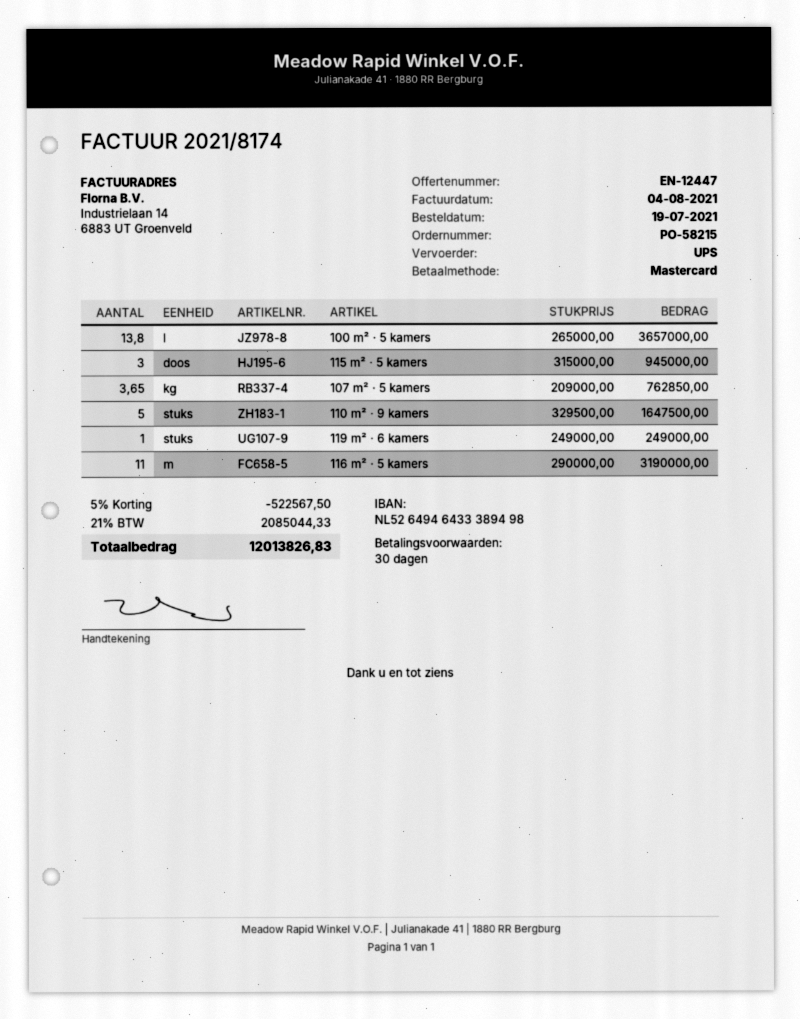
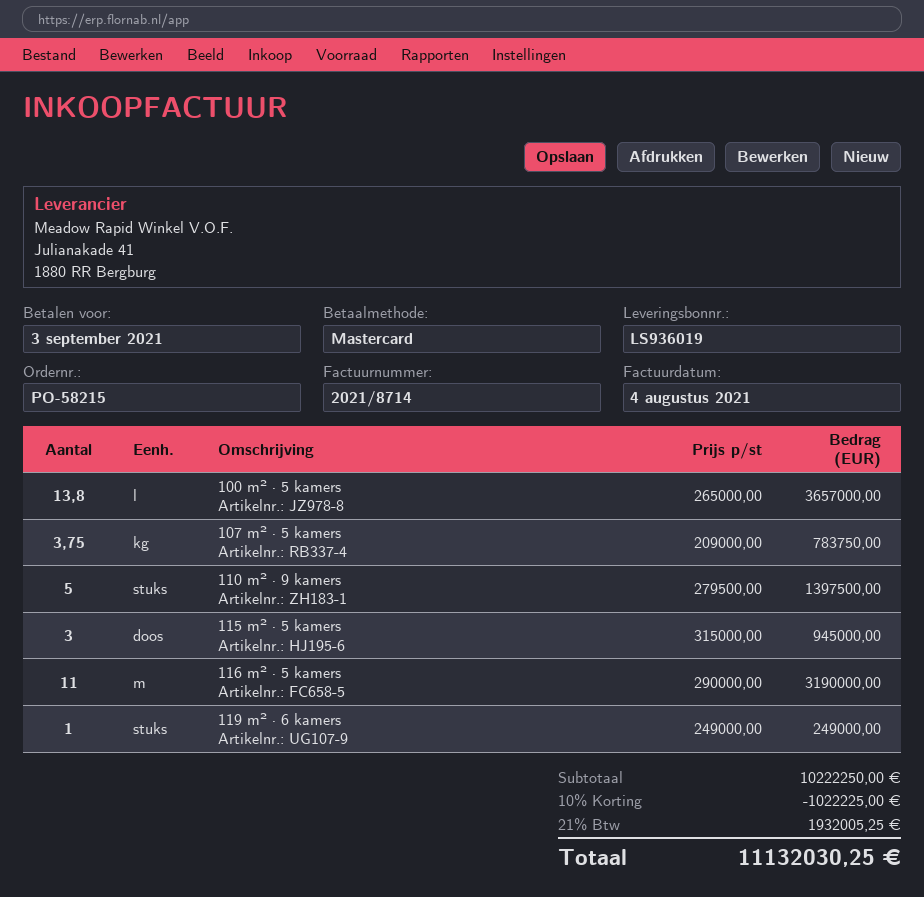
invoice number: 2021/8174 -> 2021/8714
107 m² · 5 kamers: 3.65 x 209000.00 = 762850.00 -> 3.75 x 209000.00 = 783750.00
110 m² · 9 kamers: 5 x 329500.00 = 1647500.00 -> 5 x 279500.00 = 1397500.00
discount: 5% = 522567.50 -> 10% = 1022225.00
tax: 21% = 2085044.33 -> 21% = 1932005.25
total: 12013826.83 -> 11132030.25

